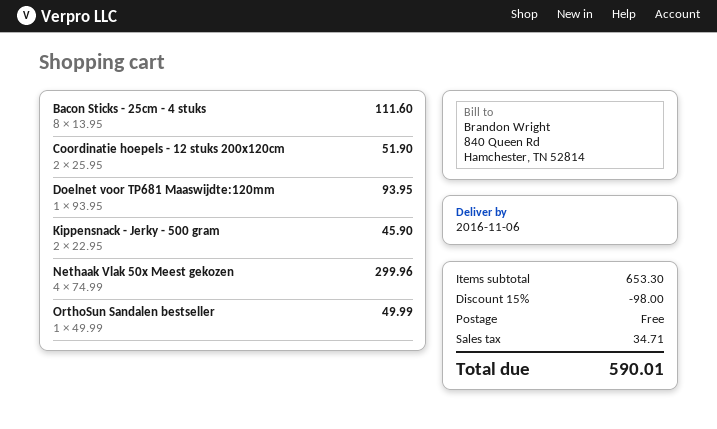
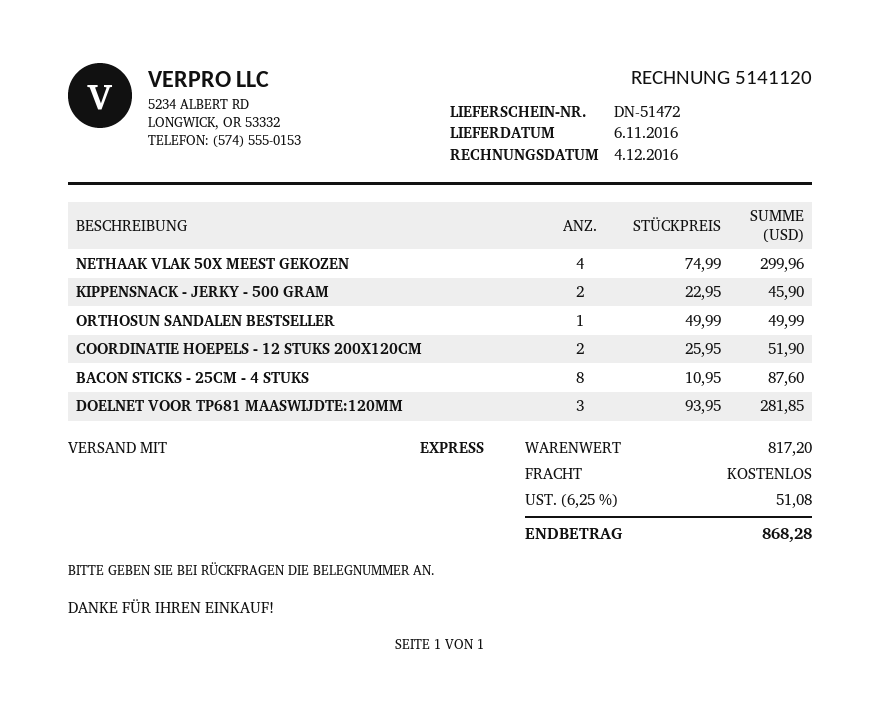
Bacon Sticks - 25cm - 4 stuks: 8 x 13.95 = 111.60 -> 8 x 10.95 = 87.60
Doelnet voor TP681 Maaswijdte:120mm: 1 x 93.95 = 93.95 -> 3 x 93.95 = 281.85
subtotal: 653.30 -> 817.20
discount: 15% = 98.00 -> none
tax: 34.71 -> 51.08
total: 590.01 -> 868.28

